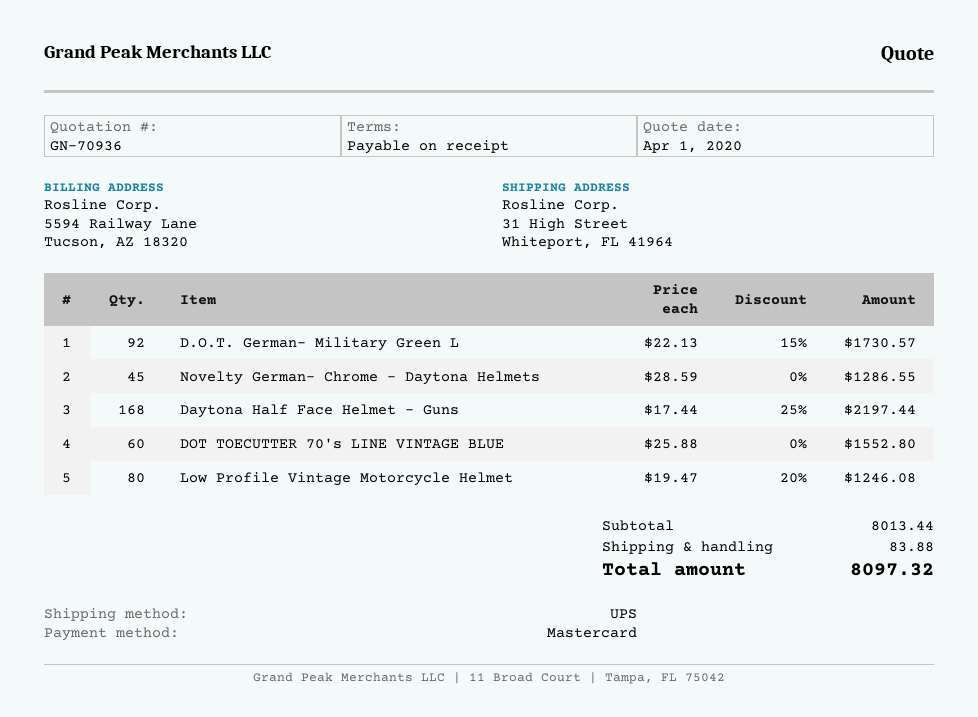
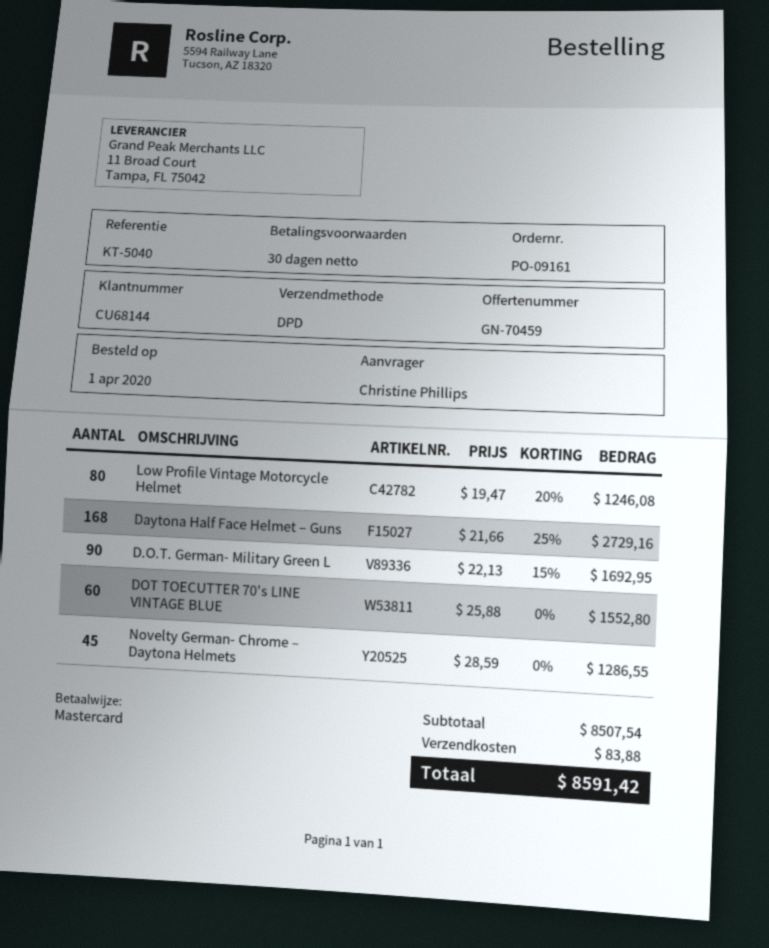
quote number: GN-70936 -> GN-70459
payment terms: on receipt -> 30 days
shipping method: UPS -> DPD
D.O.T. German- Military Green L: 92 x 22.13 - 15% = 1730.57 -> 90 x 22.13 - 15% = 1692.95
Daytona Half Face Helmet – Guns: 168 x 17.44 - 25% = 2197.44 -> 168 x 21.66 - 25% = 2729.16
subtotal: 8013.44 -> 8507.54
total: 8097.32 -> 8591.42

